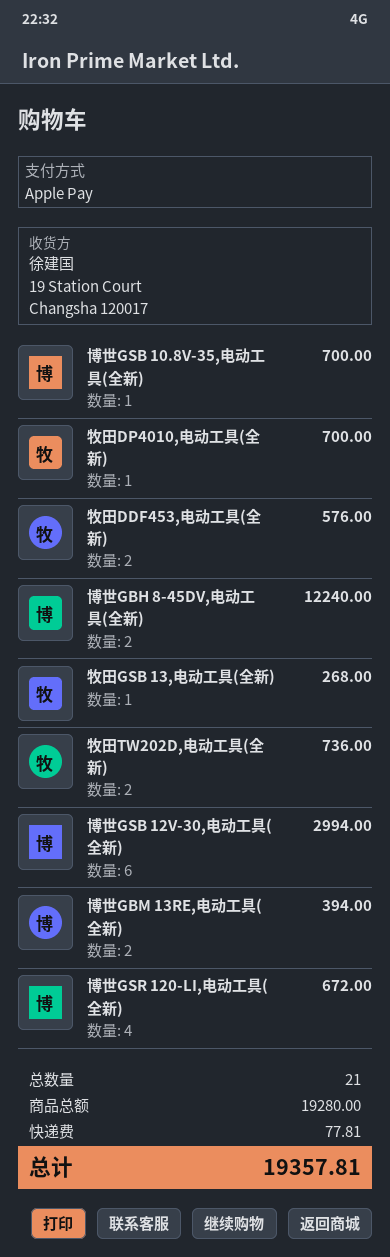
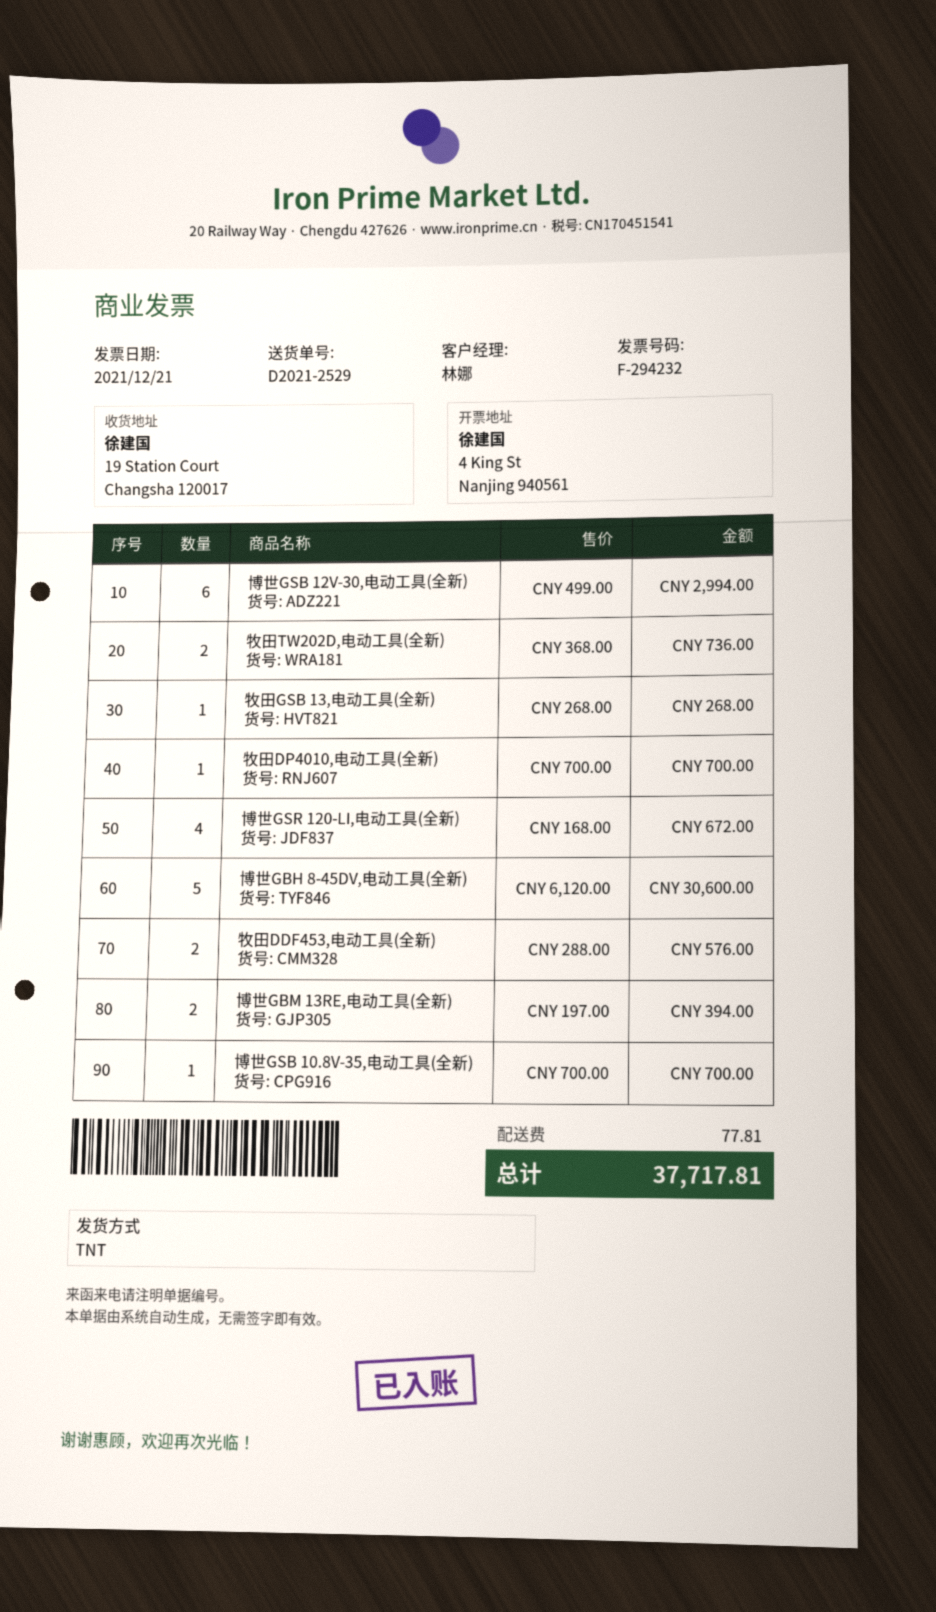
博世GBH 8-45DV,电动工具(全新): 2 for 12240.00 -> 5 for 30600.00
total: 19357.81 -> 37717.81

